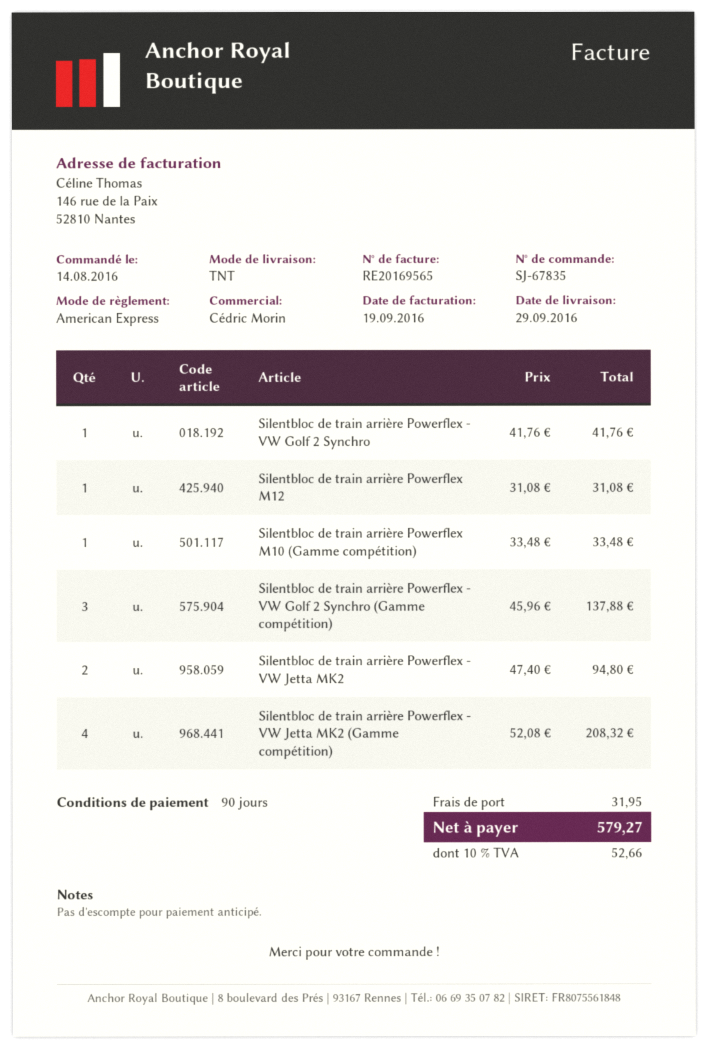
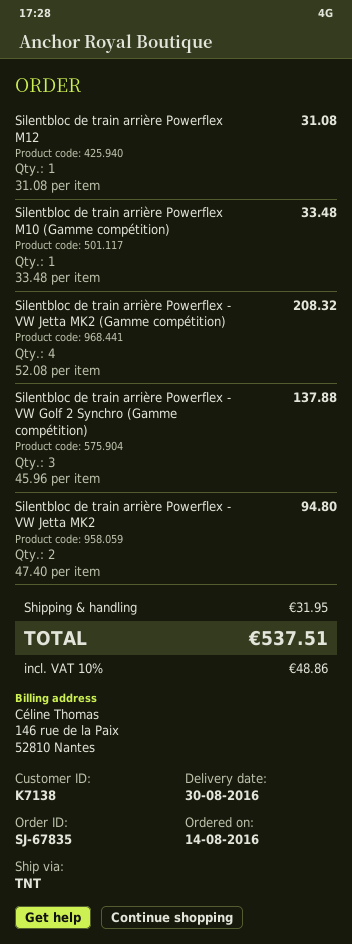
delivery date: 2016-09-29 -> 2016-08-30
Silentbloc de train arrière Powerflex - VW Golf 2 Synchro: 1 x 41.76 = 41.76 -> none
tax: 10% = 52.66 -> 10% = 48.86
total: 579.27 -> 537.51

